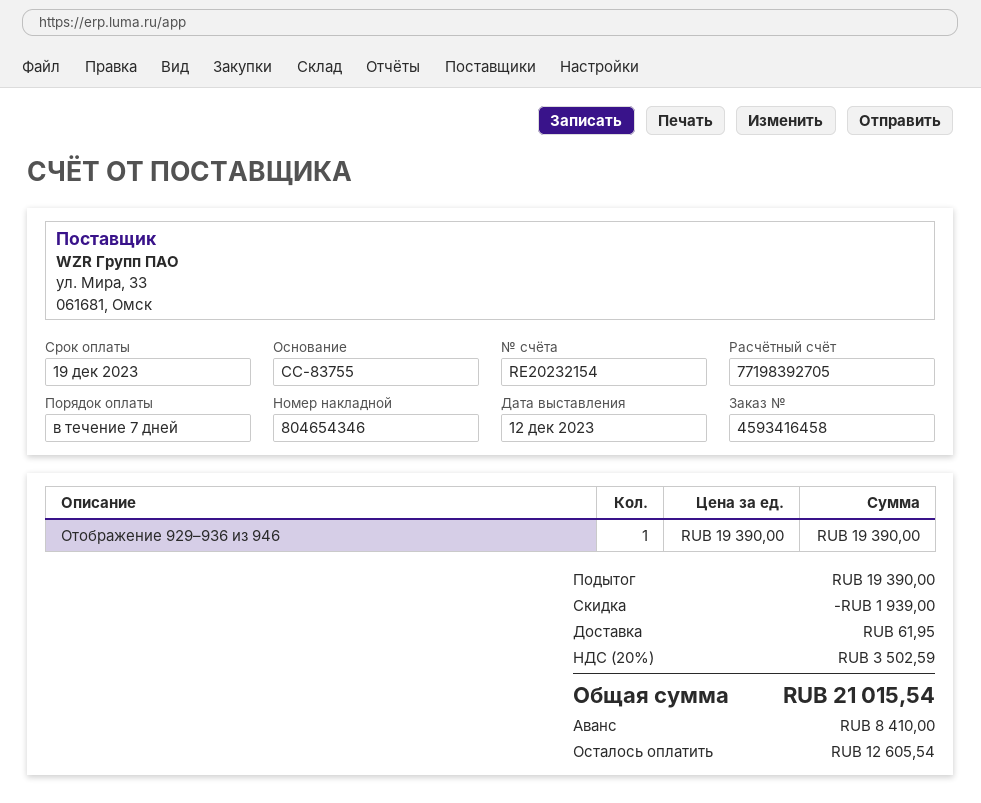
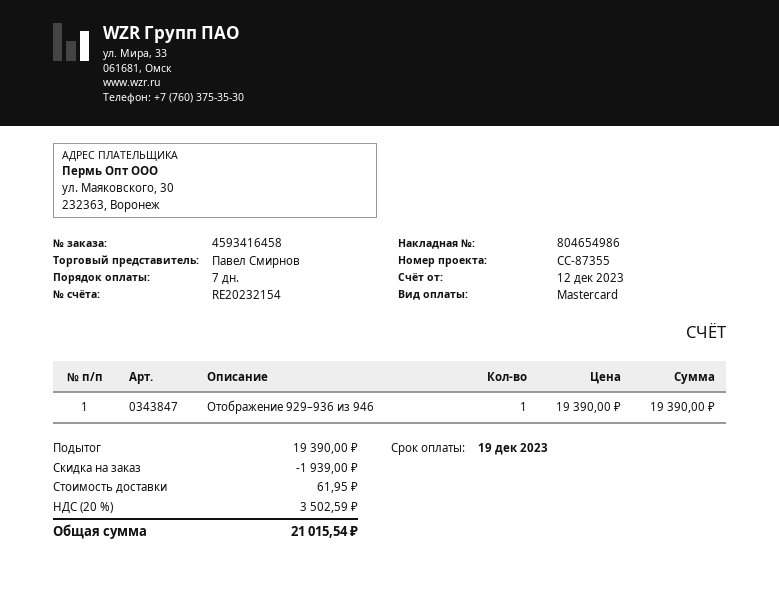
delivery note number: 804654346 -> 804654986
reference: CC-83755 -> CC-87355

